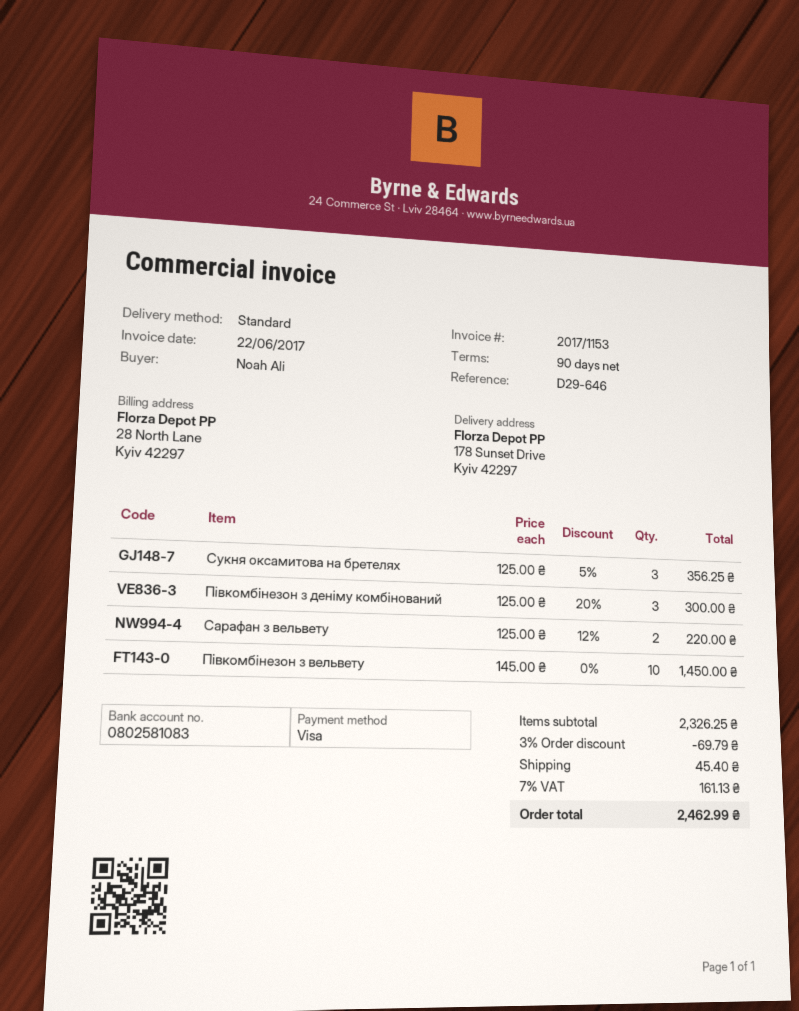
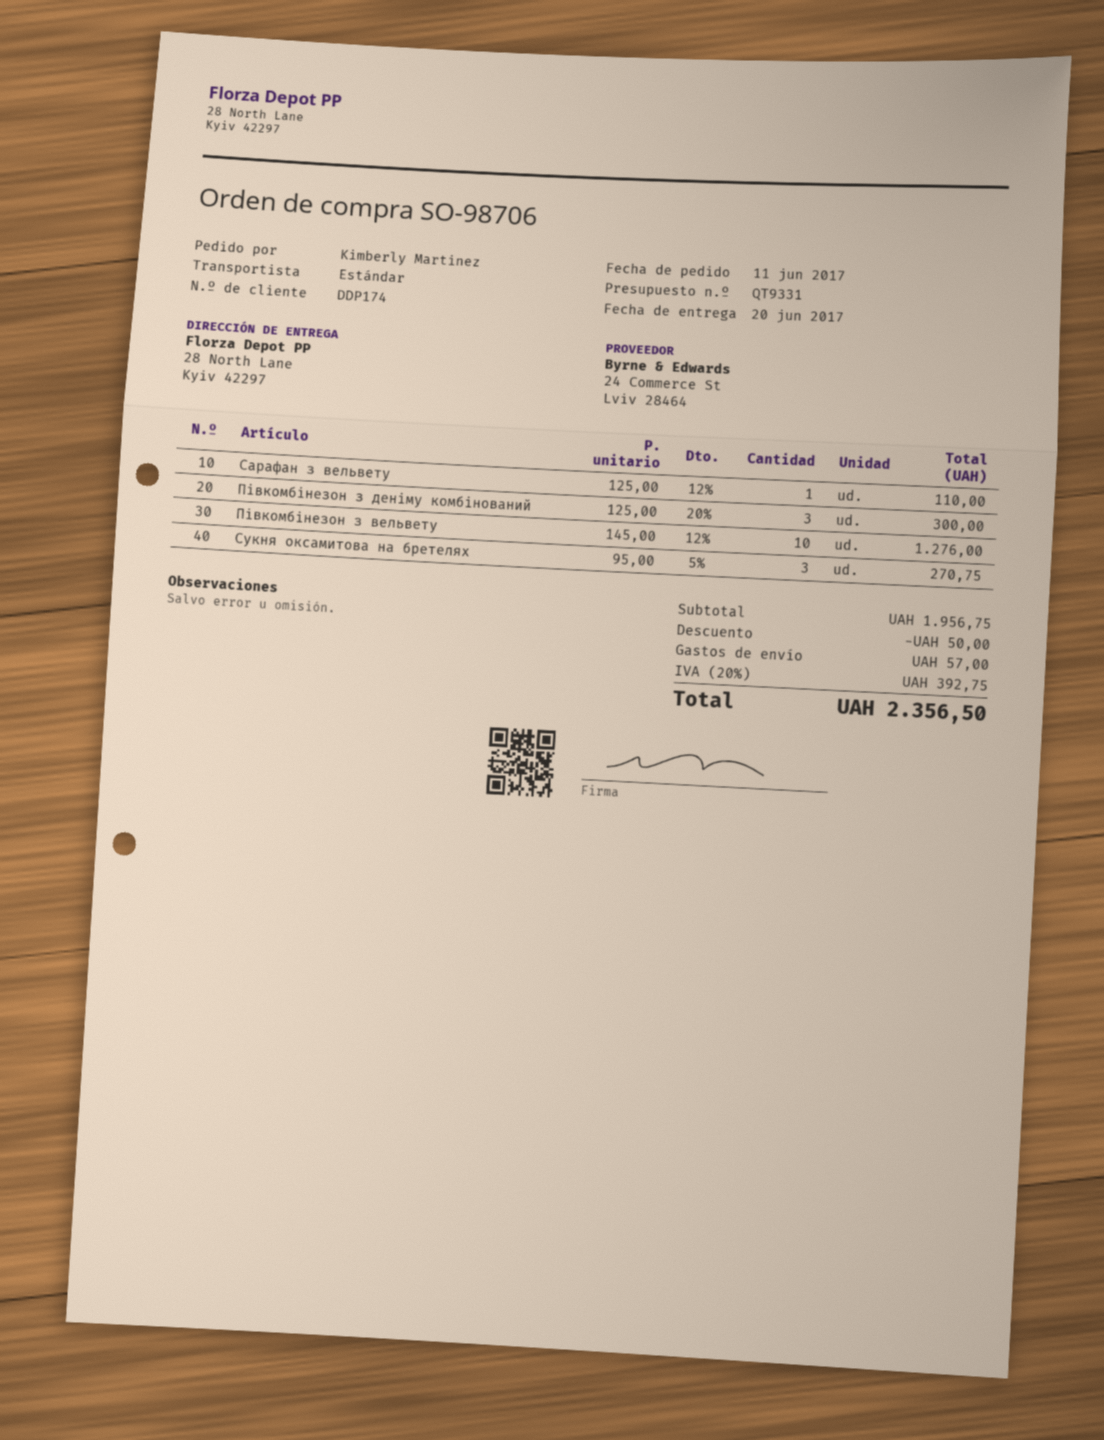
ordered by: Noah Ali -> Kimberly Martinez
ship to: 178 Sunset Drive, Kyiv 42297 -> 28 North Lane, Kyiv 42297
Сукня оксамитова на бретелях: 3 x 125.00 - 5% = 356.25 -> 3 x 95.00 - 5% = 270.75
Сарафан з вельвету: 2 x 125.00 - 12% = 220.00 -> 1 x 125.00 - 12% = 110.00
Півкомбінезон з вельвету: 10 x 145.00 = 1450.00 -> 10 x 145.00 - 12% = 1276.00
subtotal: 2326.25 -> 1956.75
discount: 69.79 -> 50.00
shipping: 45.40 -> 57.00
tax: 7% = 161.13 -> 20% = 392.75
total: 2462.99 -> 2356.50

